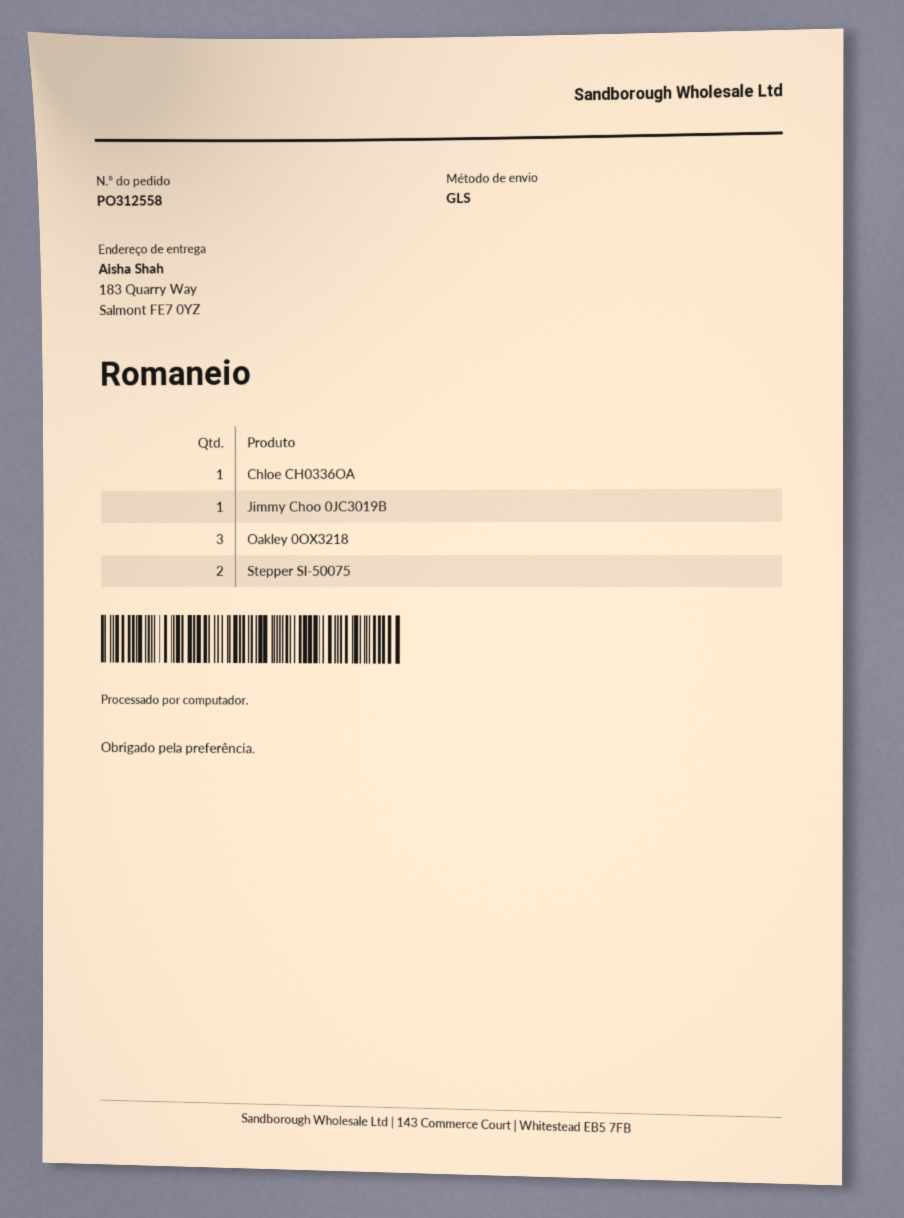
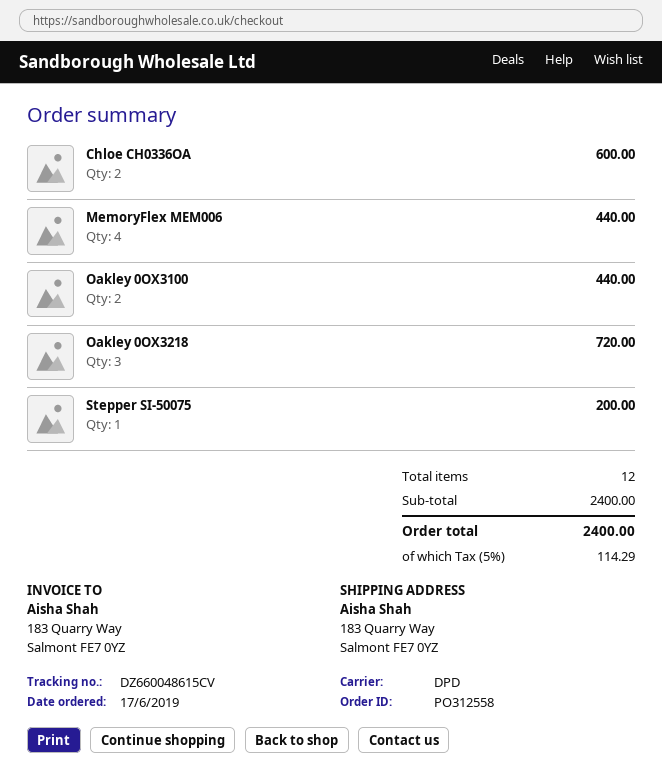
shipping method: GLS -> DPD
Chloe CH0336OA: 1 -> 2
Jimmy Choo 0JC3019B: 1 -> none
Stepper SI-50075: 2 -> 1
MemoryFlex MEM006: none -> 4
Oakley 0OX3100: none -> 2

